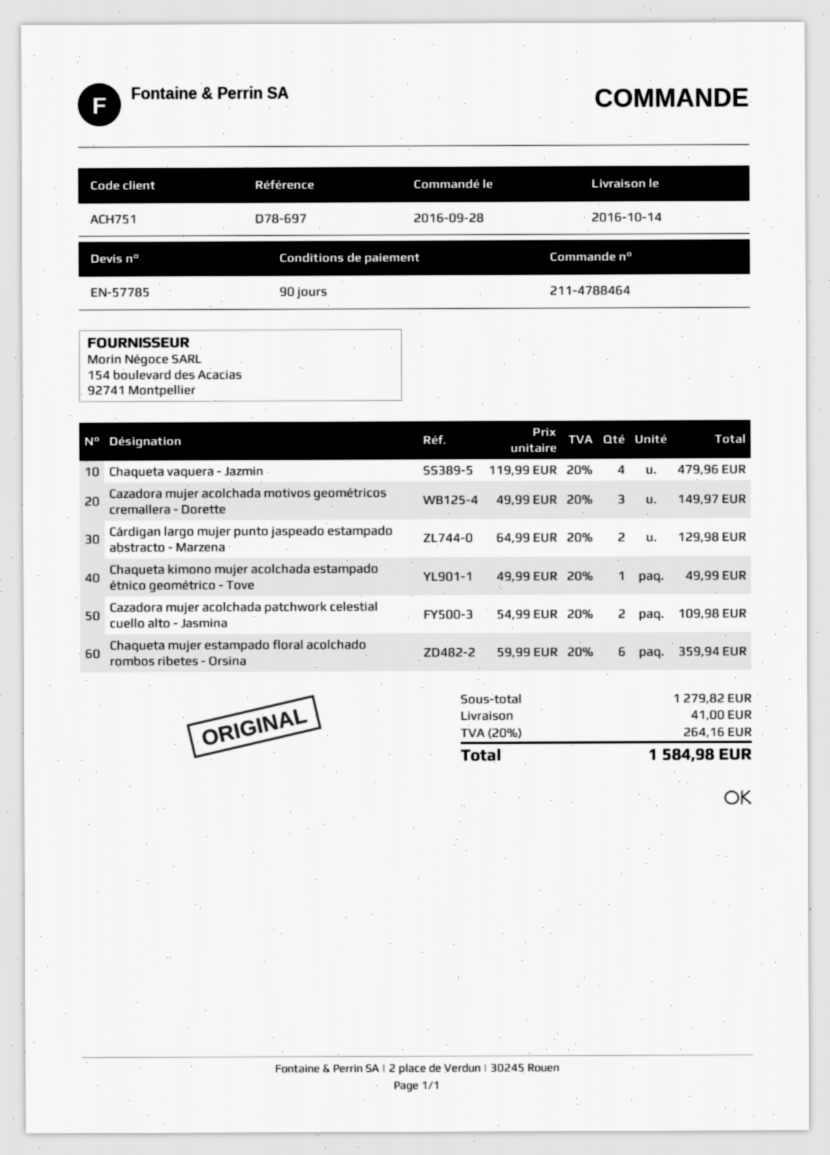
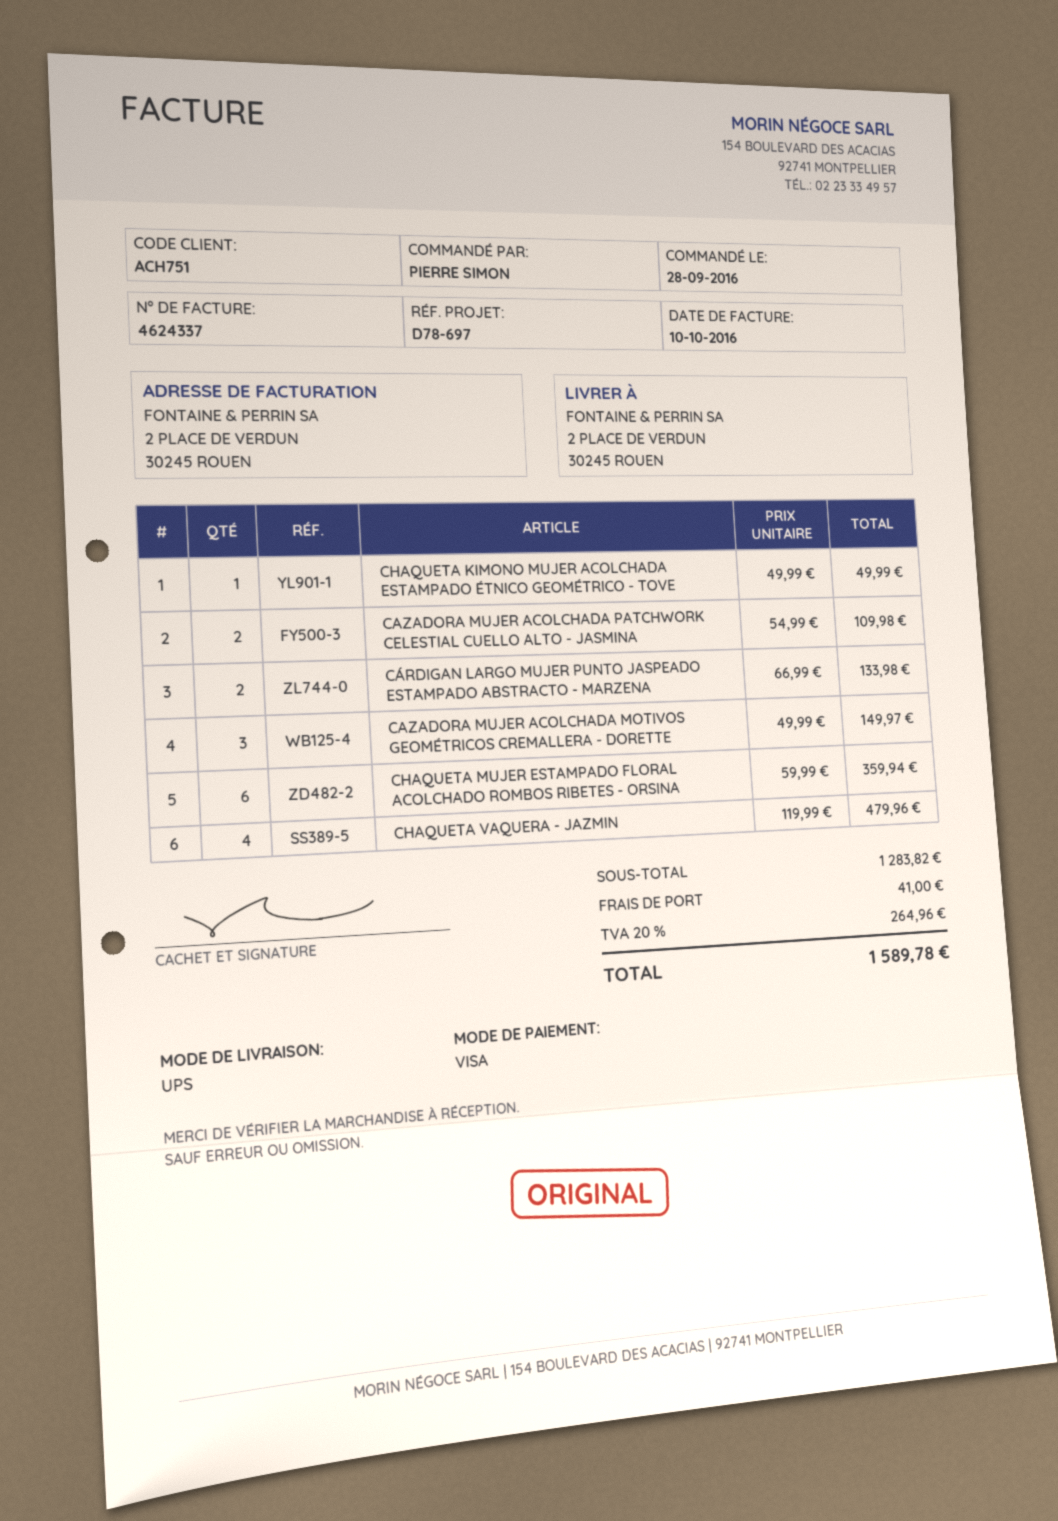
Cárdigan largo mujer punto jaspeado estampado abstracto - Marzena: 2 x 64.99 = 129.98 -> 2 x 66.99 = 133.98
subtotal: 1279.82 -> 1283.82
tax: 20% = 264.16 -> 20% = 264.96
total: 1584.98 -> 1589.78

